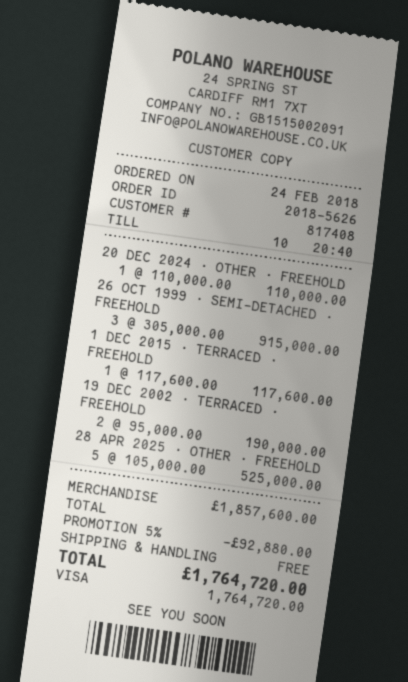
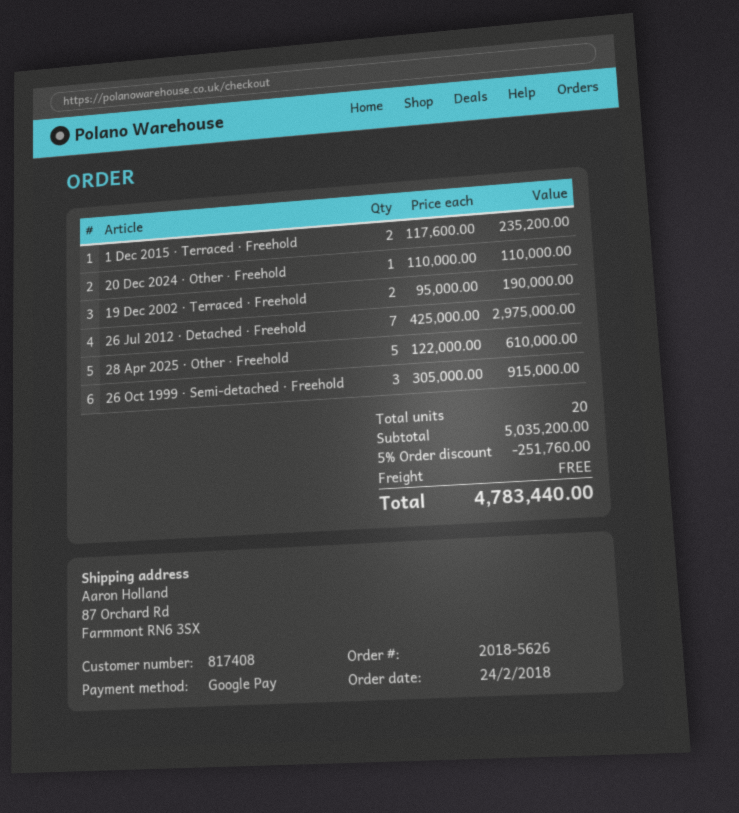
payment method: Visa -> Google Pay
1 DEC 2015 · TERRACED · FREEHOLD: 1 x 117600.00 = 117600.00 -> 2 x 117600.00 = 235200.00
28 APR 2025 · OTHER · FREEHOLD: 5 x 105000.00 = 525000.00 -> 5 x 122000.00 = 610000.00
26 Jul 2012 · Detached · Freehold: none -> 7 x 425000.00 = 2975000.00
subtotal: 1857600.00 -> 5035200.00
discount: 5% = 92880.00 -> 5% = 251760.00
total: 1764720.00 -> 4783440.00

